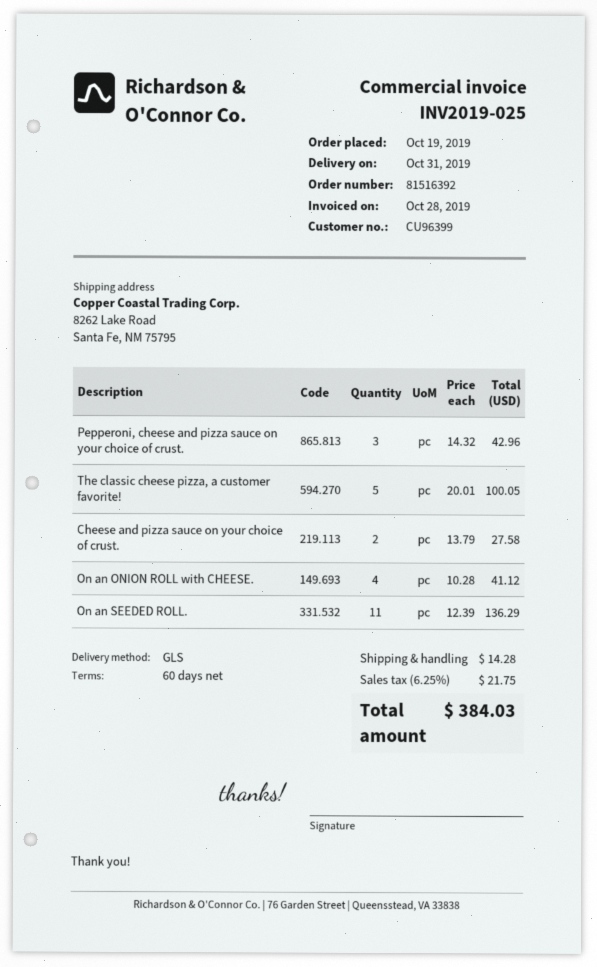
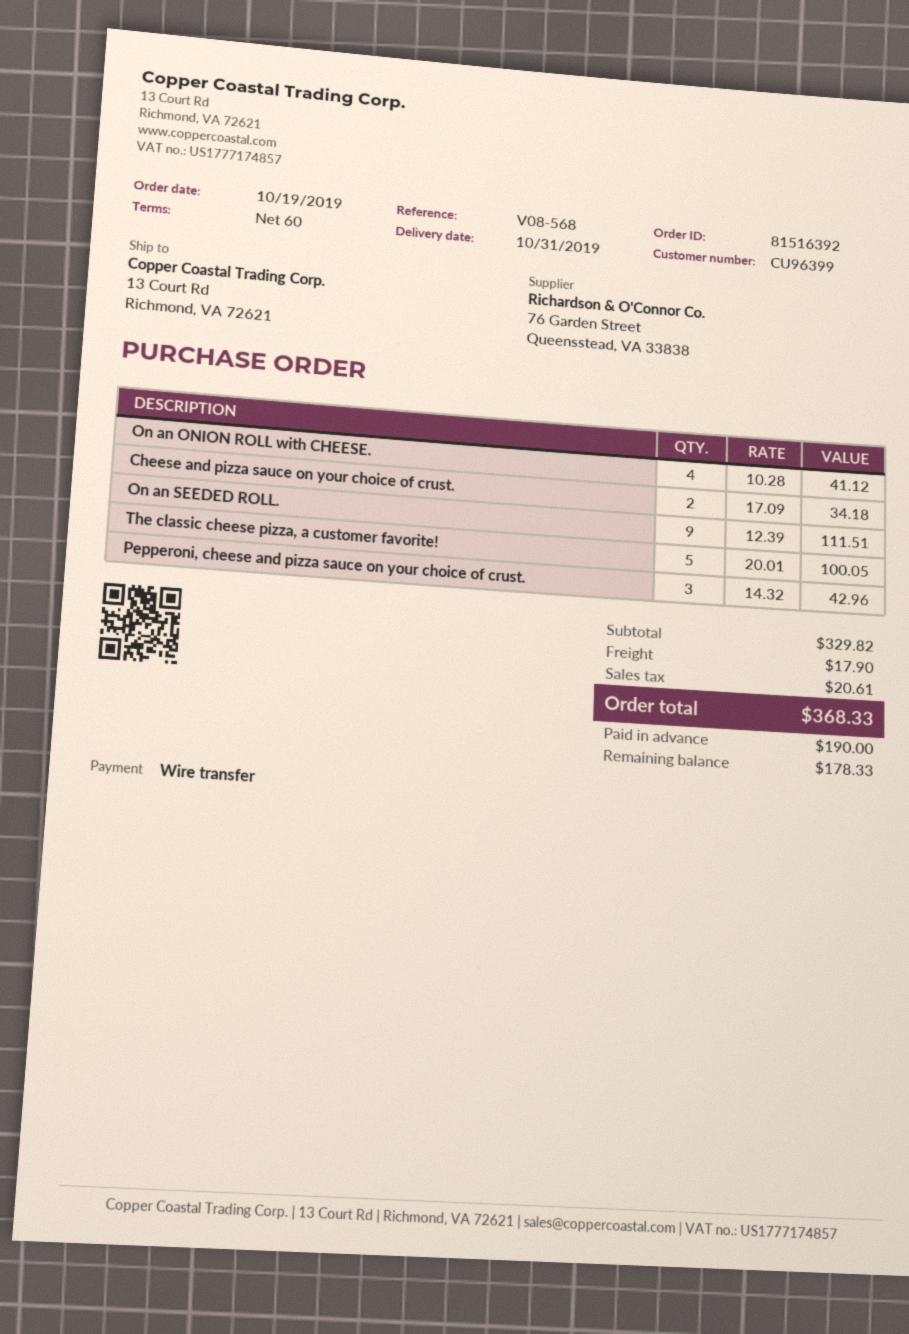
ship to: 8262 Lake Road, Santa Fe, NM 75795 -> 13 Court Rd, Richmond, VA 72621
Cheese and pizza sauce on your choice of crust.: 2 x 13.79 = 27.58 -> 2 x 17.09 = 34.18
On an SEEDED ROLL.: 11 x 12.39 = 136.29 -> 9 x 12.39 = 111.51
shipping: 14.28 -> 17.90
tax: 21.75 -> 20.61
total: 384.03 -> 368.33

